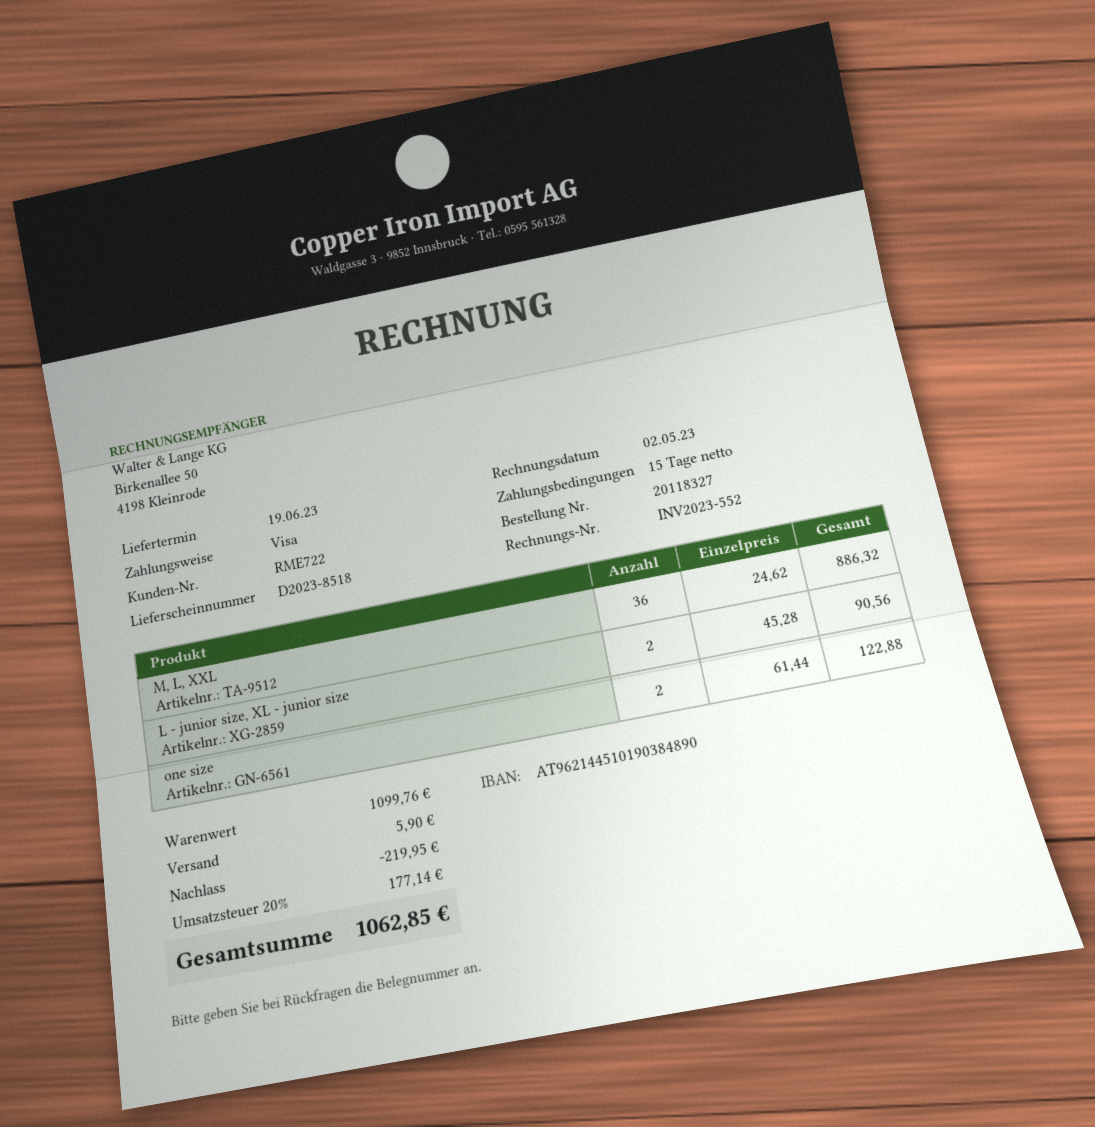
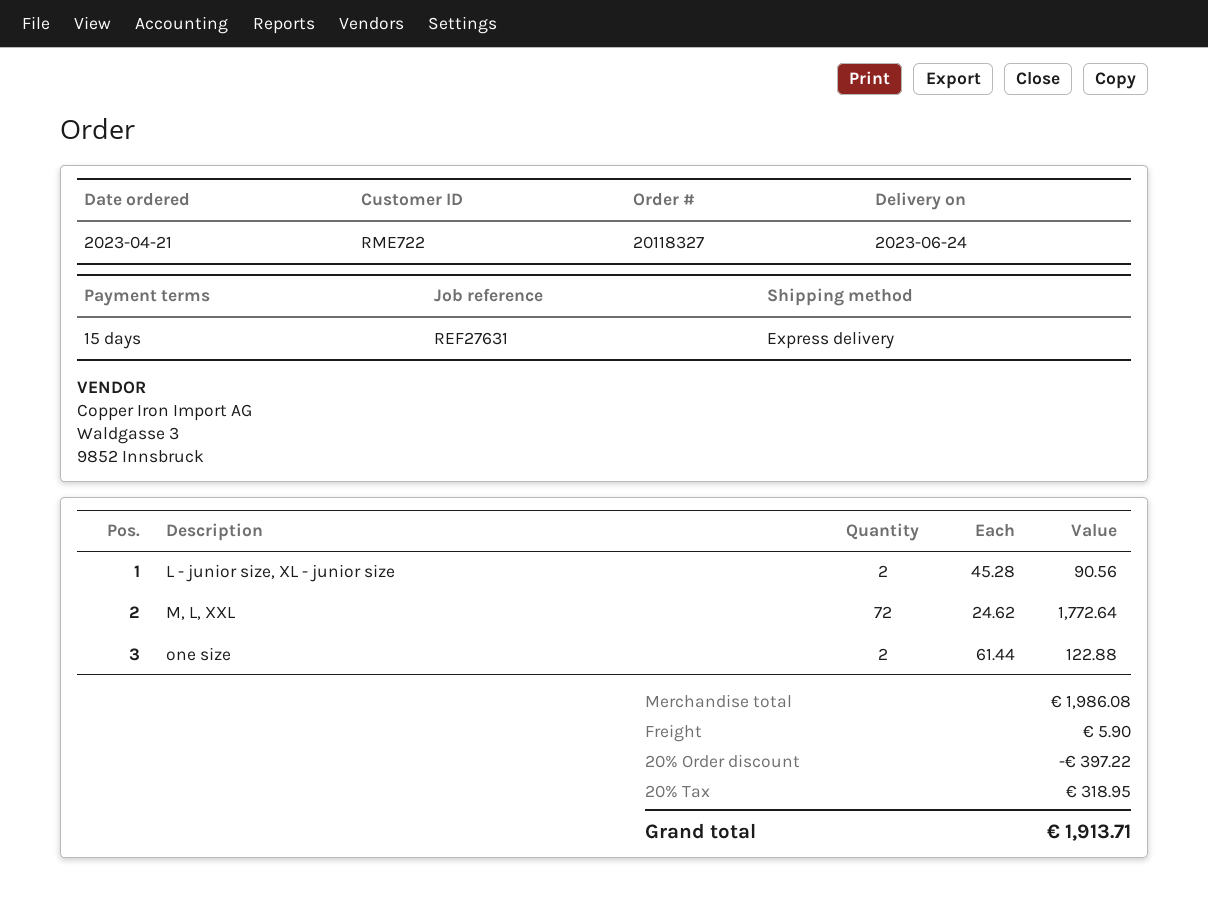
delivery date: 2023-06-19 -> 2023-06-24
M, L, XXL: 36 x 24.62 = 886.32 -> 72 x 24.62 = 1772.64
subtotal: 1099.76 -> 1986.08
discount: 219.95 -> 397.22
tax: 20% = 177.14 -> 20% = 318.95
total: 1062.85 -> 1913.71

